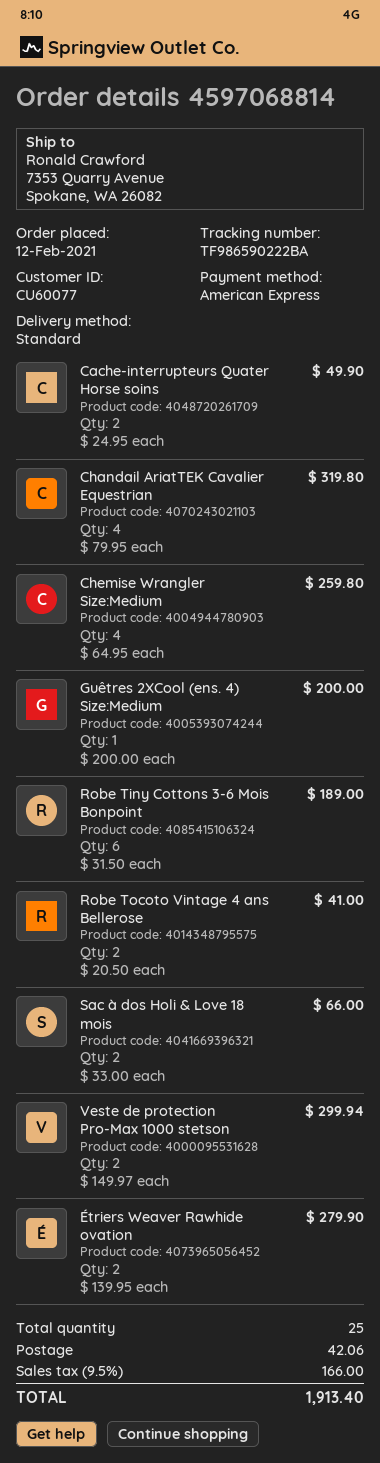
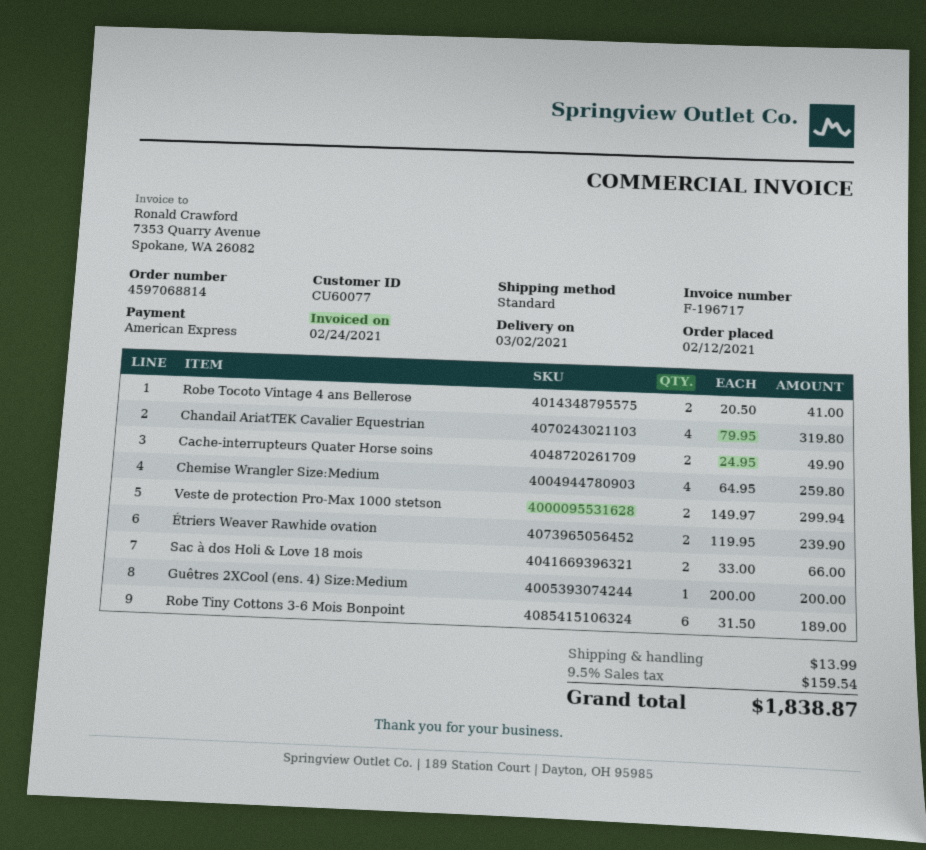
Étriers Weaver Rawhide ovation: 2 x 139.95 = 279.90 -> 2 x 119.95 = 239.90
shipping: 42.06 -> 13.99
tax: 9.5% = 166.00 -> 9.5% = 159.54
total: 1913.40 -> 1838.87

